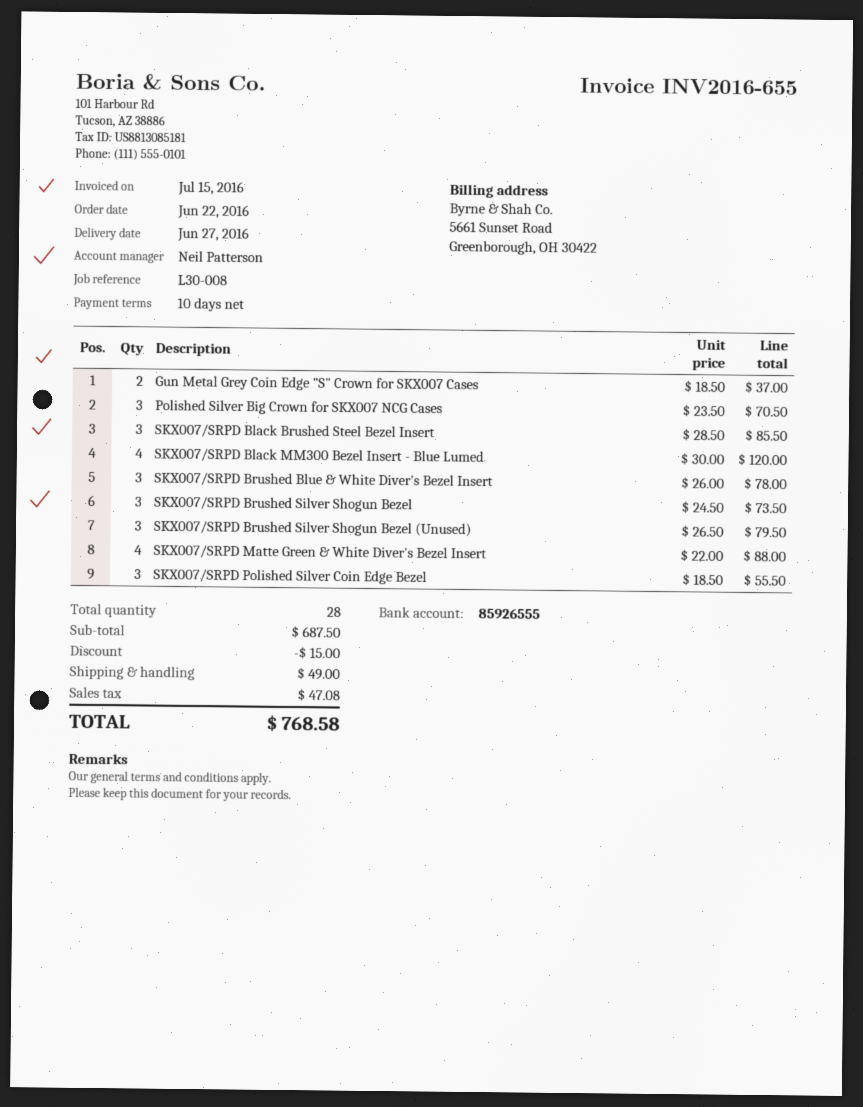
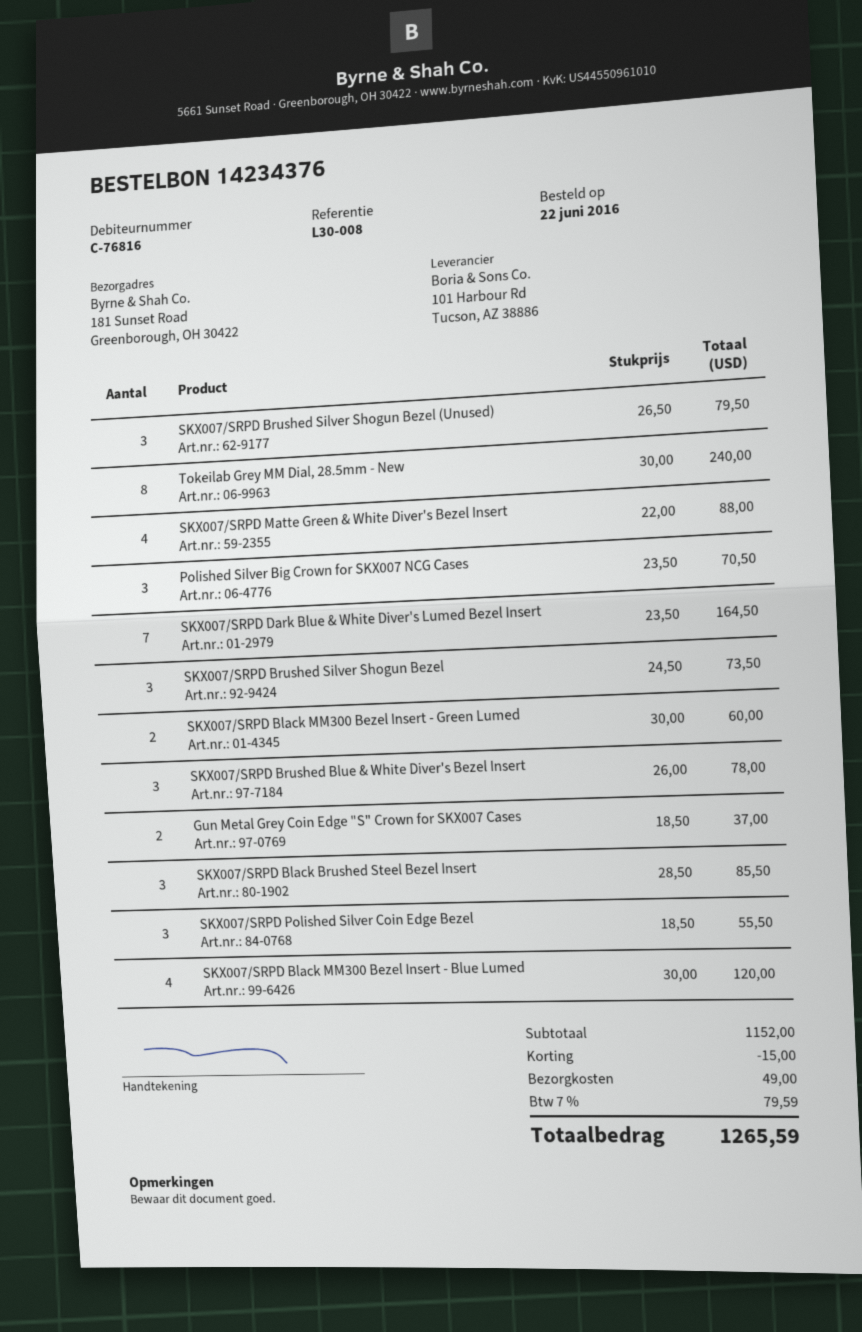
Tokeilab Grey MM Dial, 28.5mm - New: none -> 8 x 30.00 = 240.00
SKX007/SRPD Dark Blue & White Diver's Lumed Bezel Insert: none -> 7 x 23.50 = 164.50
SKX007/SRPD Black MM300 Bezel Insert - Green Lumed: none -> 2 x 30.00 = 60.00
subtotal: 687.50 -> 1152.00
tax: 47.08 -> 79.59
total: 768.58 -> 1265.59

